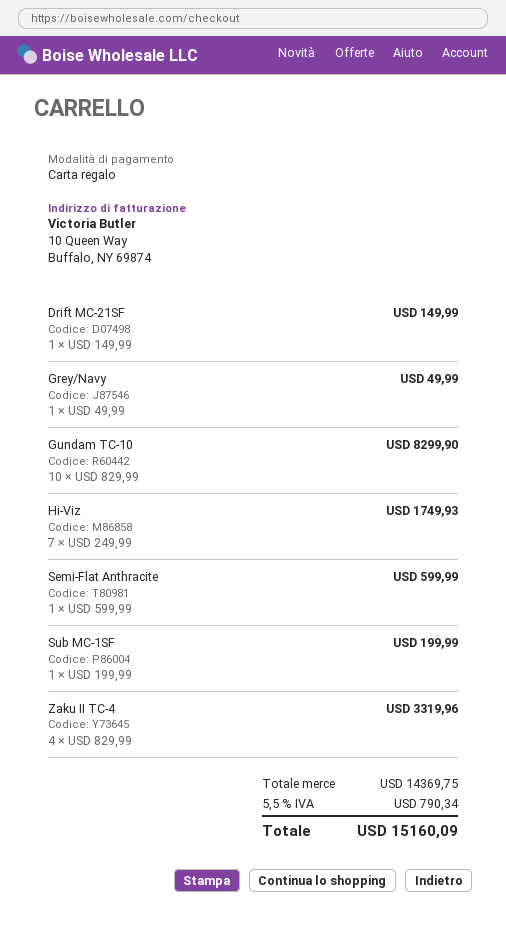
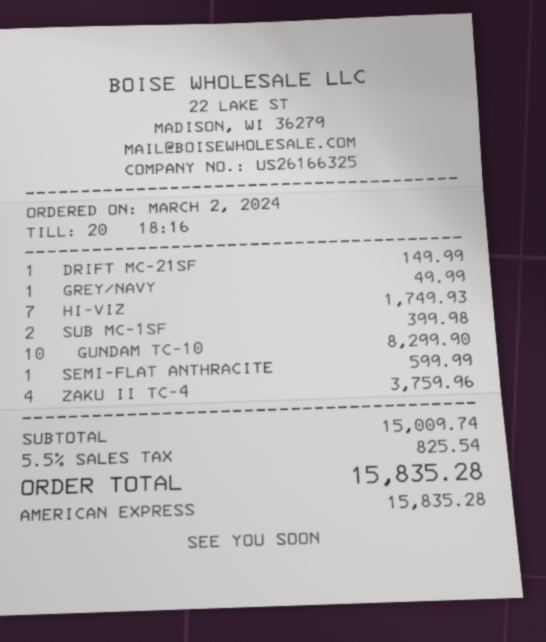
payment method: gift card -> American Express
Sub MC-1SF: 1 for 199.99 -> 2 for 399.98
Zaku II TC-4: 4 for 3319.96 -> 4 for 3759.96
subtotal: 14369.75 -> 15009.74
tax: 5.5% = 790.34 -> 5.5% = 825.54
total: 15160.09 -> 15835.28

